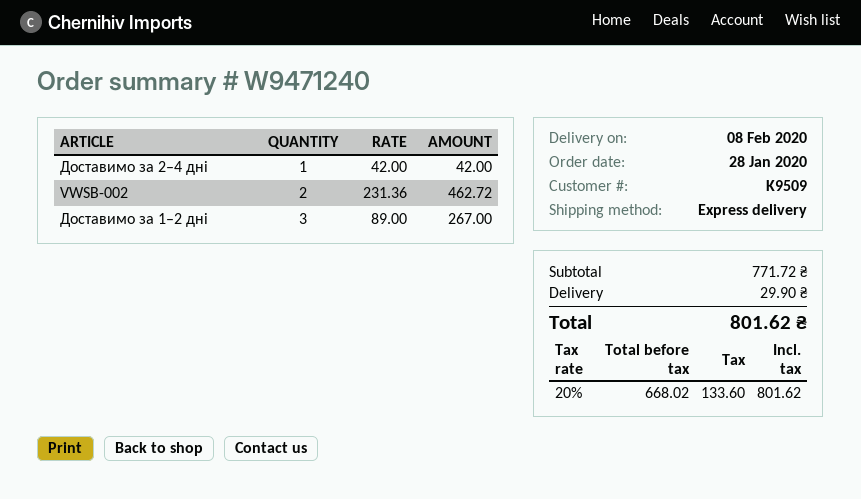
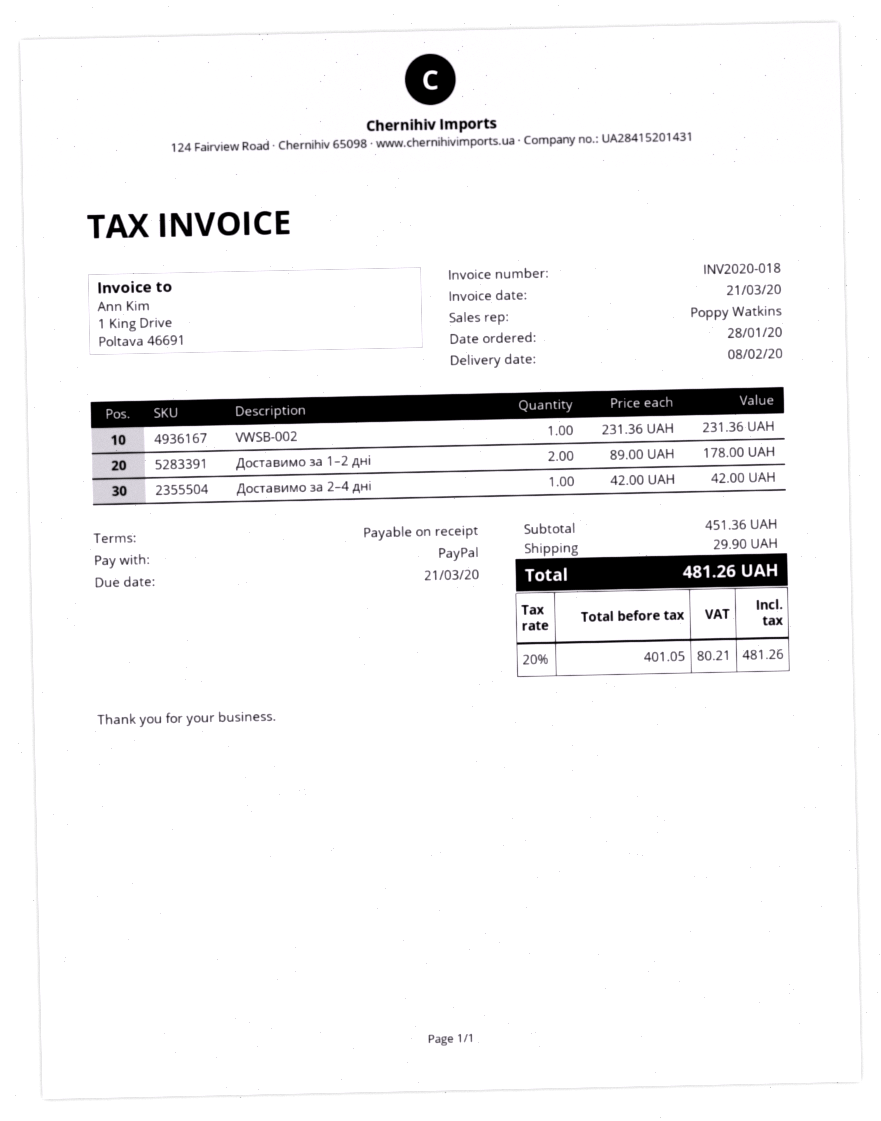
VWSB-002: 2 x 231.36 = 462.72 -> 1 x 231.36 = 231.36
Доставимо за 1–2 дні: 3 x 89.00 = 267.00 -> 2 x 89.00 = 178.00
subtotal: 771.72 -> 451.36
net: 668.02 -> 401.05
tax: 20% = 133.60 -> 20% = 80.21
total: 801.62 -> 481.26

